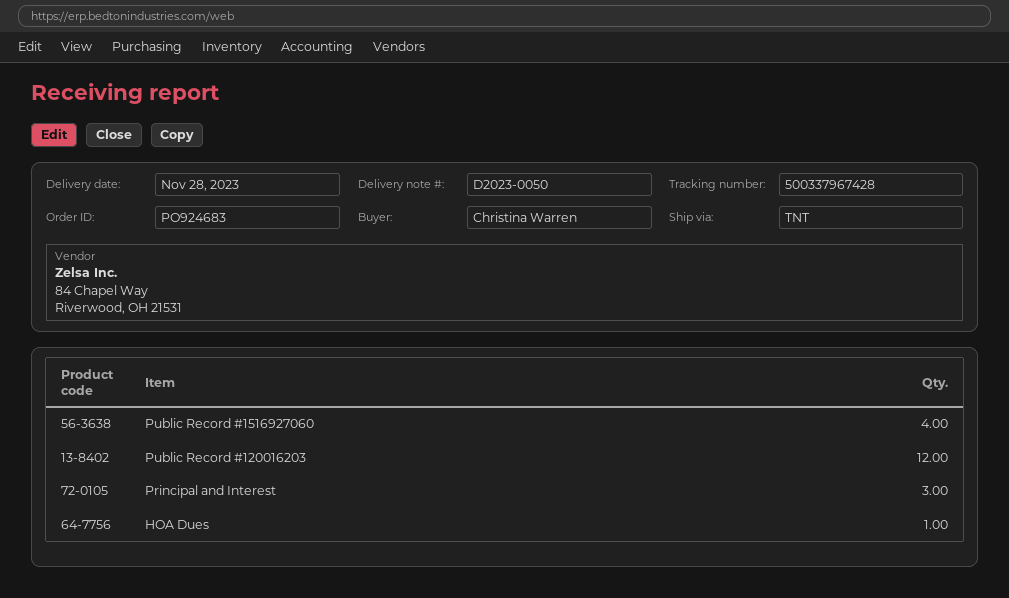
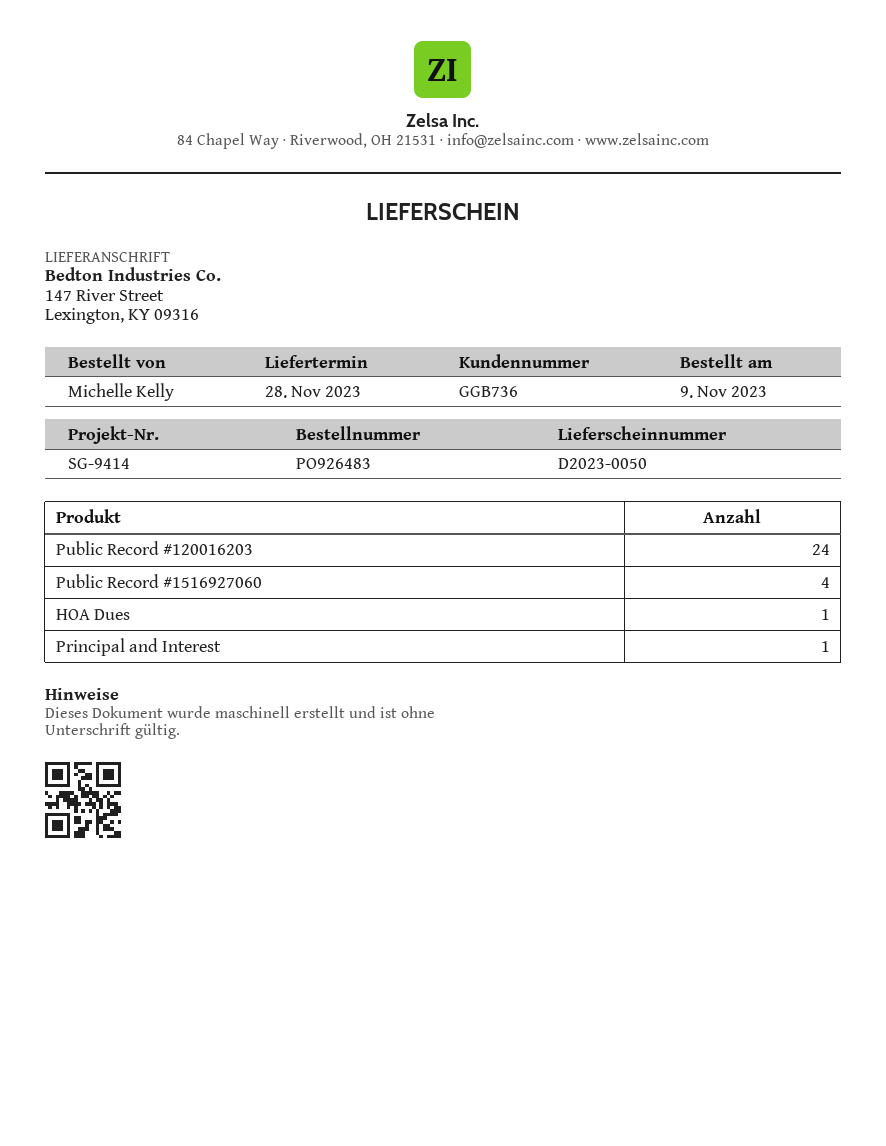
order number: PO924683 -> PO926483
ordered by: Christina Warren -> Michelle Kelly
Public Record #120016203: 12 -> 24
Principal and Interest: 3 -> 1

